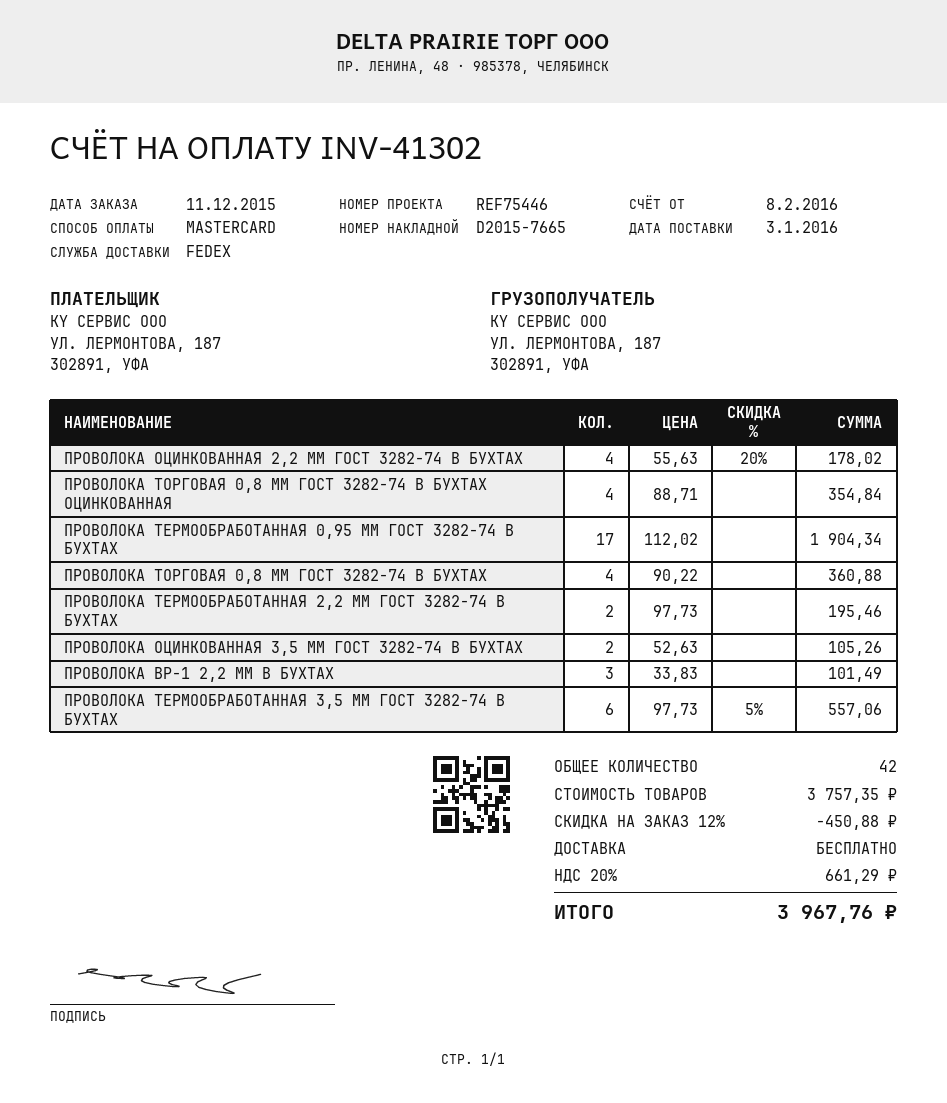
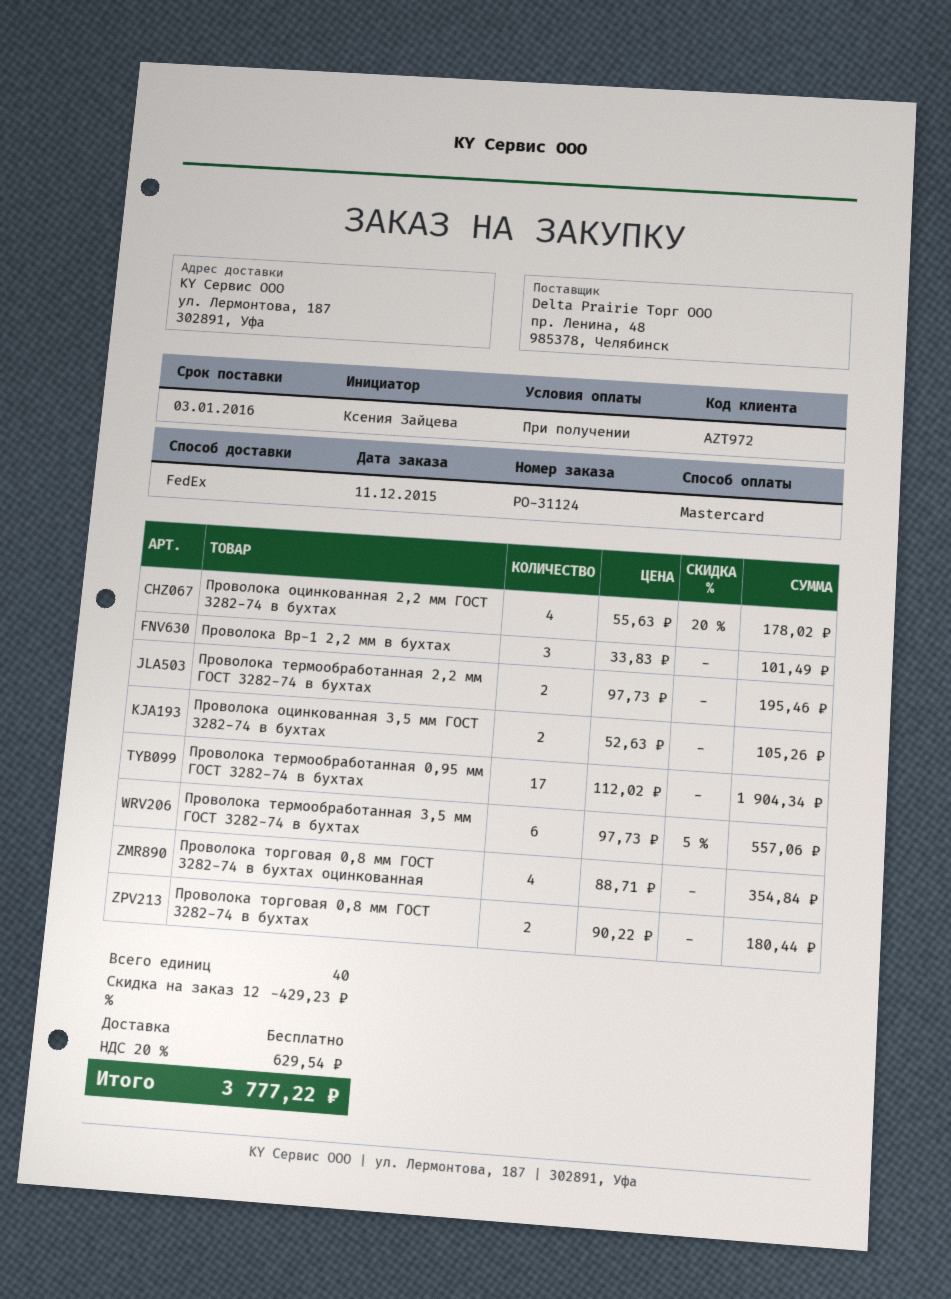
ПРОВОЛОКА ТОРГОВАЯ 0,8 ММ ГОСТ 3282-74 В БУХТАХ: 4 x 90.22 = 360.88 -> 2 x 90.22 = 180.44
total quantity: 42 -> 40
discount: 12% = 450.88 -> 12% = 429.23
tax: 20% = 661.29 -> 20% = 629.54
total: 3967.76 -> 3777.22

